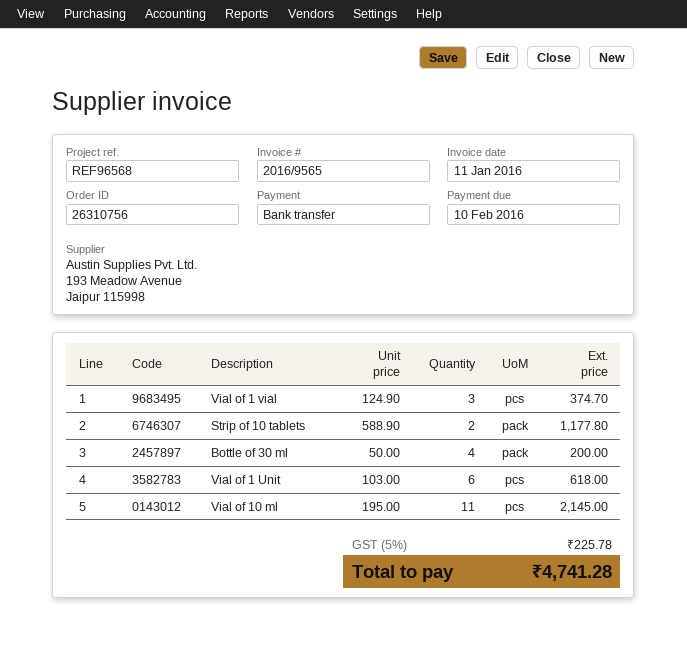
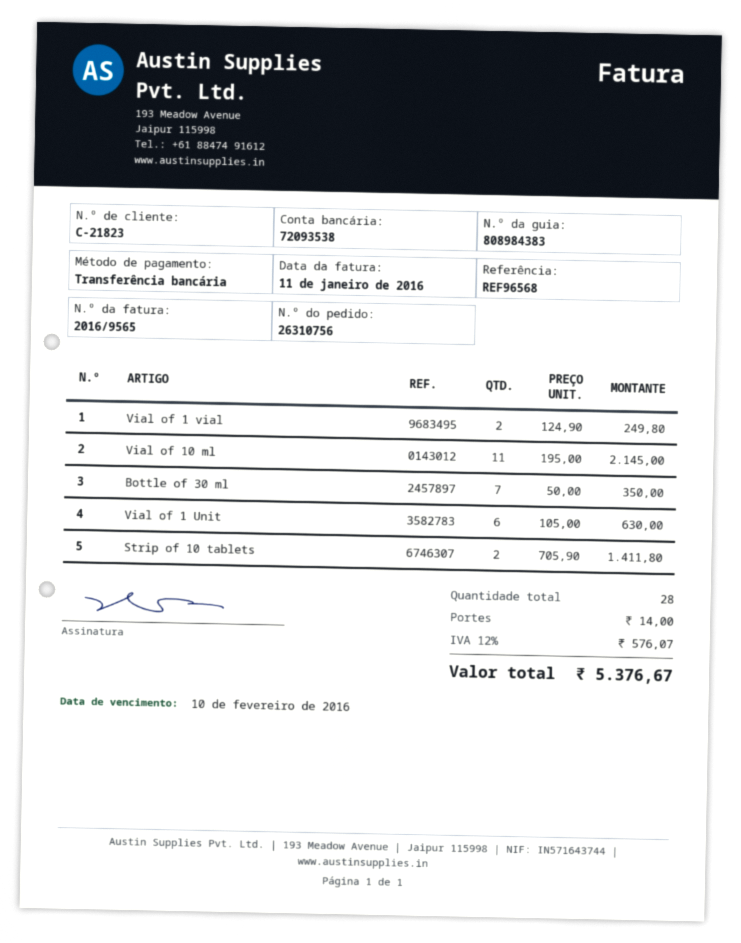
Vial of 1 vial: 3 x 124.90 = 374.70 -> 2 x 124.90 = 249.80
Strip of 10 tablets: 2 x 588.90 = 1177.80 -> 2 x 705.90 = 1411.80
Bottle of 30 ml: 4 x 50.00 = 200.00 -> 7 x 50.00 = 350.00
Vial of 1 Unit: 6 x 103.00 = 618.00 -> 6 x 105.00 = 630.00
shipping: none -> 14.00
tax: 5% = 225.78 -> 12% = 576.07
total: 4741.28 -> 5376.67

